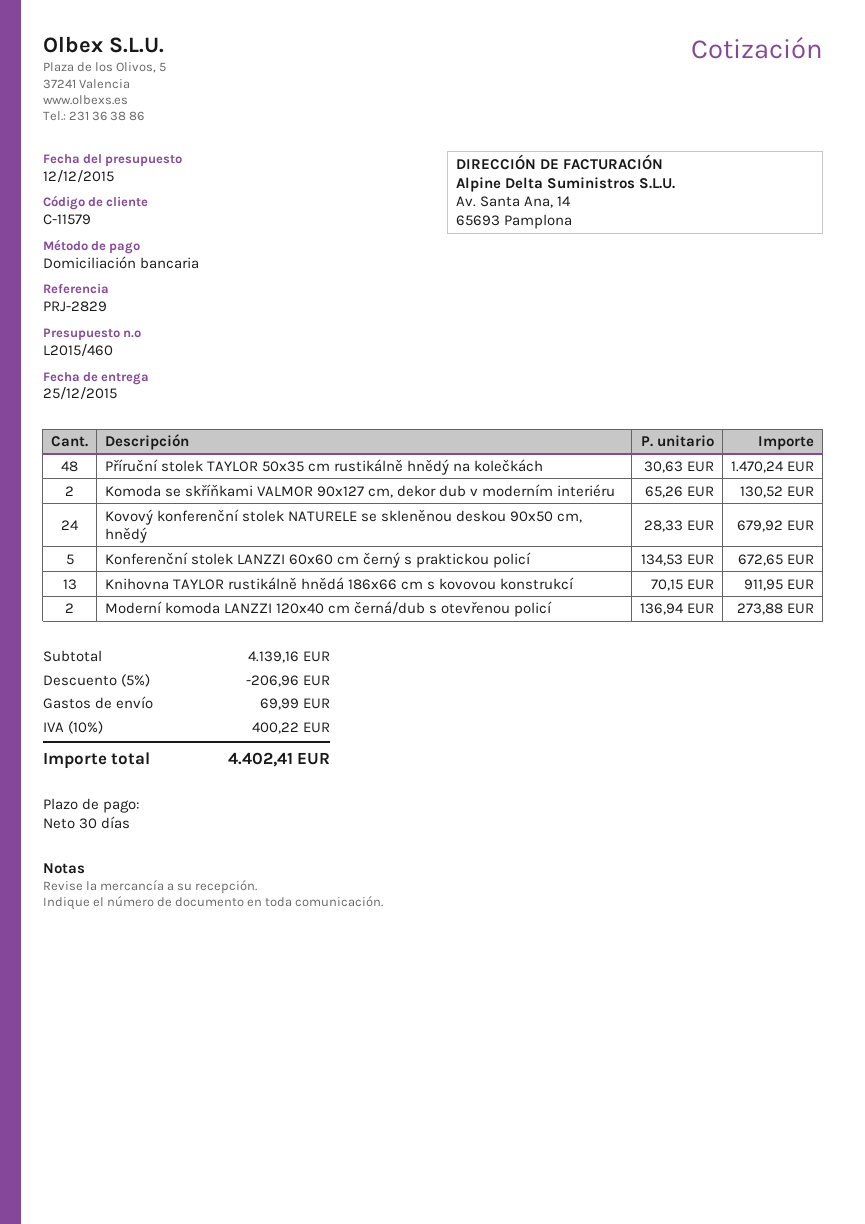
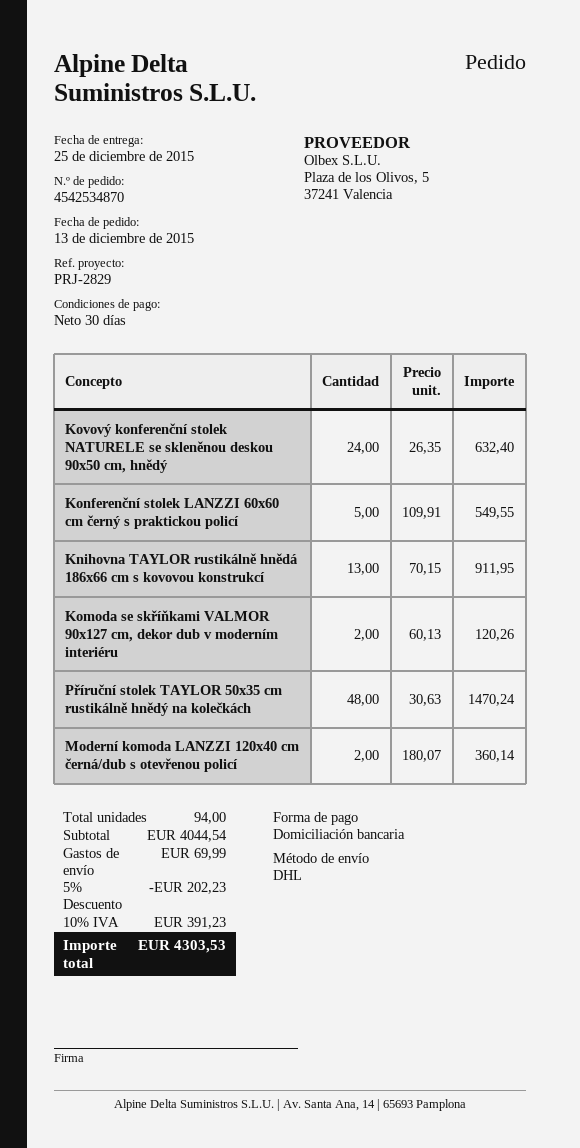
Komoda se skříňkami VALMOR 90x127 cm, dekor dub v moderním interiéru: 2 x 65.26 = 130.52 -> 2 x 60.13 = 120.26
Kovový konferenční stolek NATURELE se skleněnou deskou 90x50 cm, hnědý: 24 x 28.33 = 679.92 -> 24 x 26.35 = 632.40
Konferenční stolek LANZZI 60x60 cm černý s praktickou policí: 5 x 134.53 = 672.65 -> 5 x 109.91 = 549.55
Moderní komoda LANZZI 120x40 cm černá/dub s otevřenou policí: 2 x 136.94 = 273.88 -> 2 x 180.07 = 360.14
subtotal: 4139.16 -> 4044.54
discount: 5% = 206.96 -> 5% = 202.23
tax: 10% = 400.22 -> 10% = 391.23
total: 4402.41 -> 4303.53

